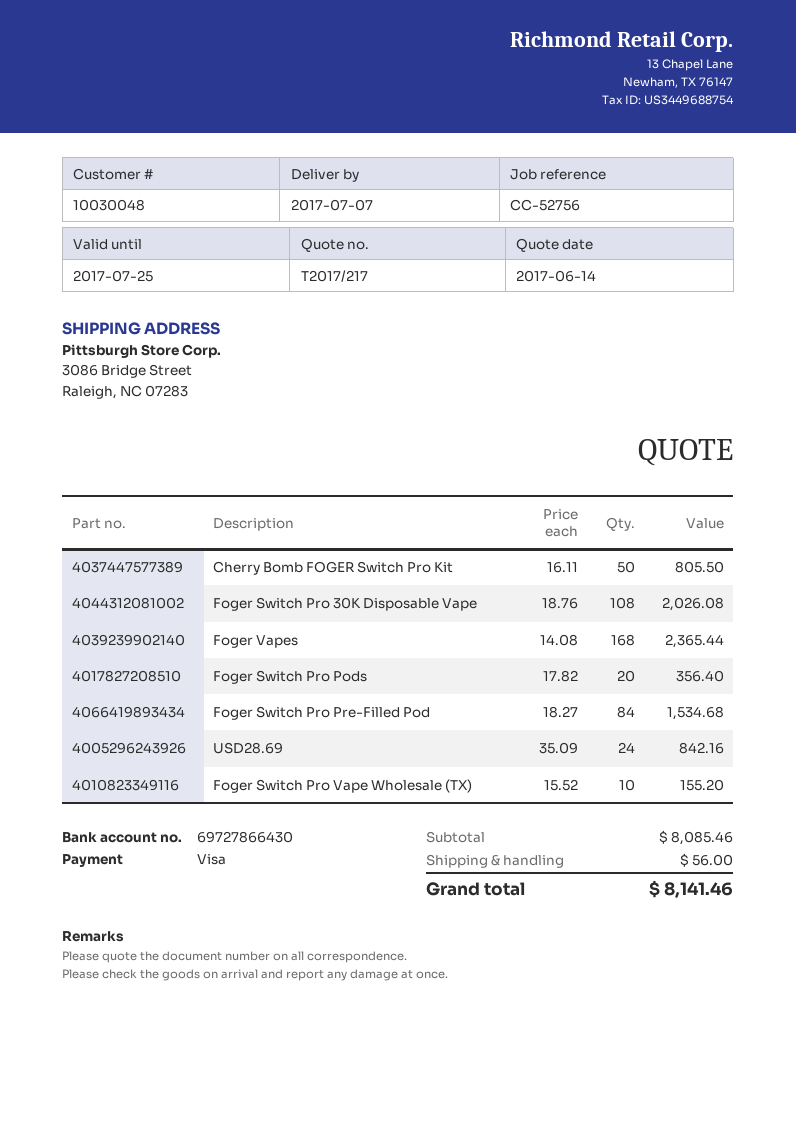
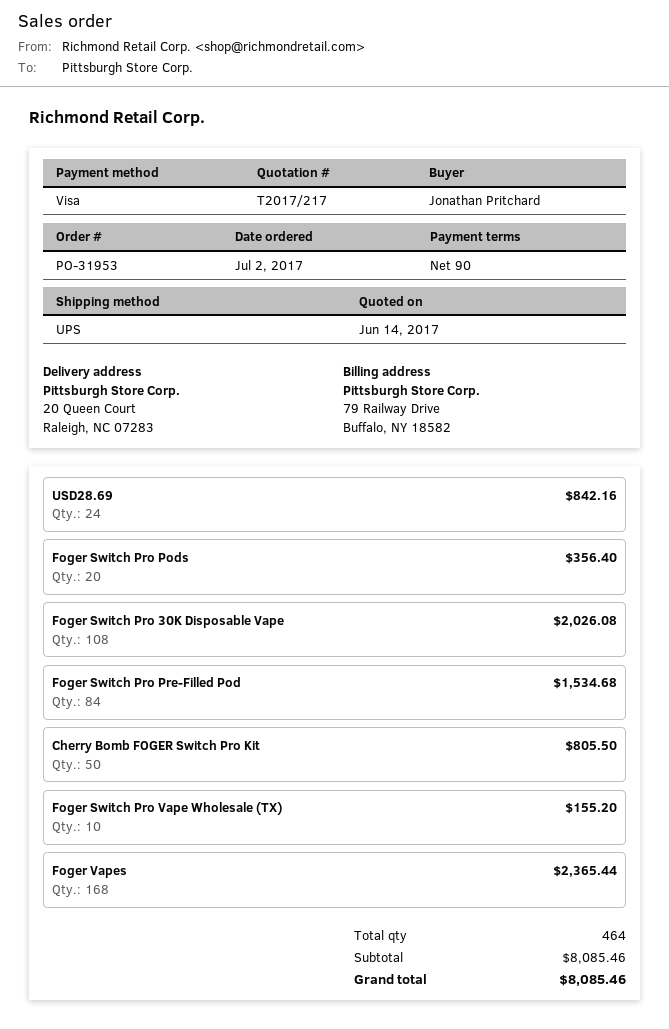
ship to: 3086 Bridge Street, Raleigh, NC 07283 -> 20 Queen Court, Raleigh, NC 07283
shipping: 56.00 -> none
total: 8141.46 -> 8085.46

